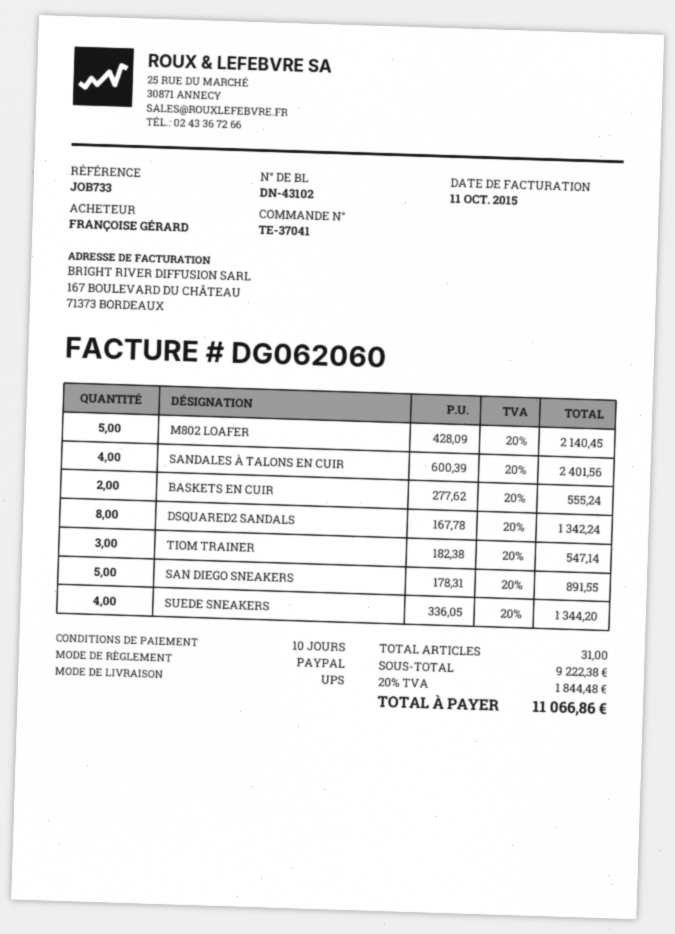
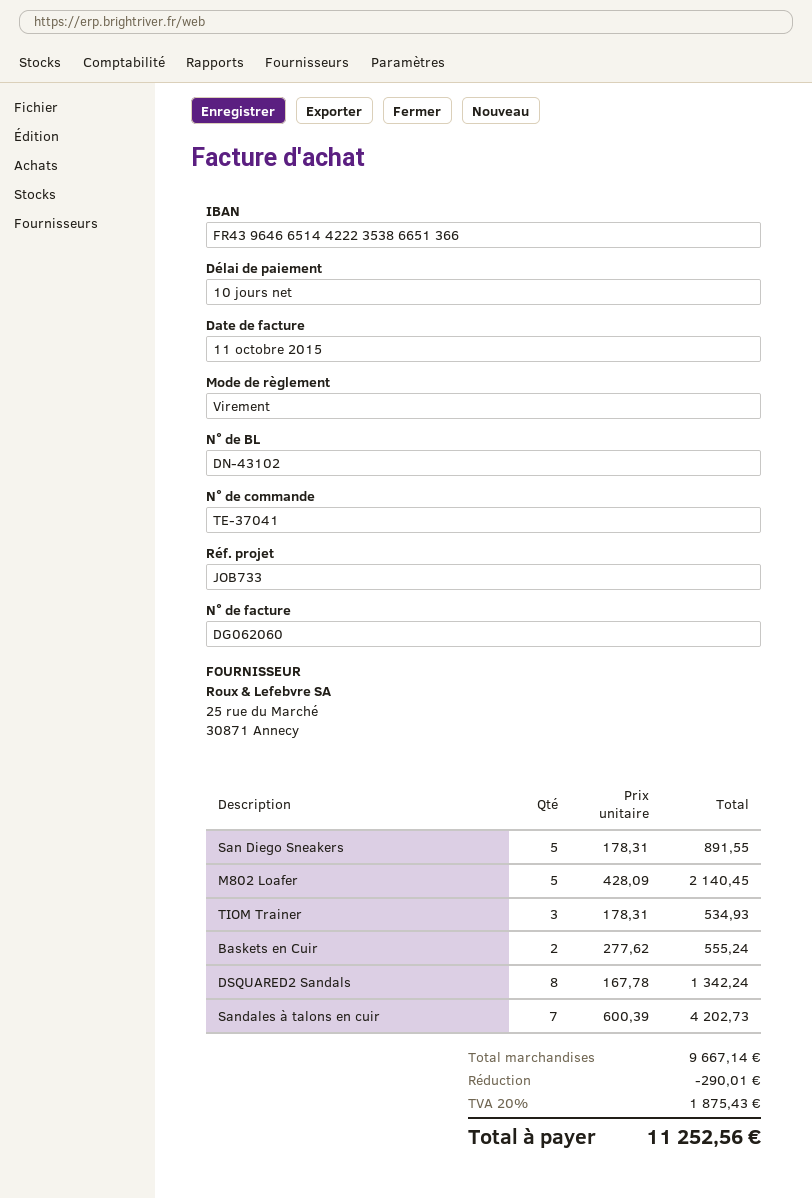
payment method: PayPal -> bank transfer
SANDALES À TALONS EN CUIR: 4 x 600.39 = 2401.56 -> 7 x 600.39 = 4202.73
TIOM TRAINER: 3 x 182.38 = 547.14 -> 3 x 178.31 = 534.93
SUEDE SNEAKERS: 4 x 336.05 = 1344.20 -> none
subtotal: 9222.38 -> 9667.14
discount: none -> 290.01
tax: 20% = 1844.48 -> 20% = 1875.43
total: 11066.86 -> 11252.56

